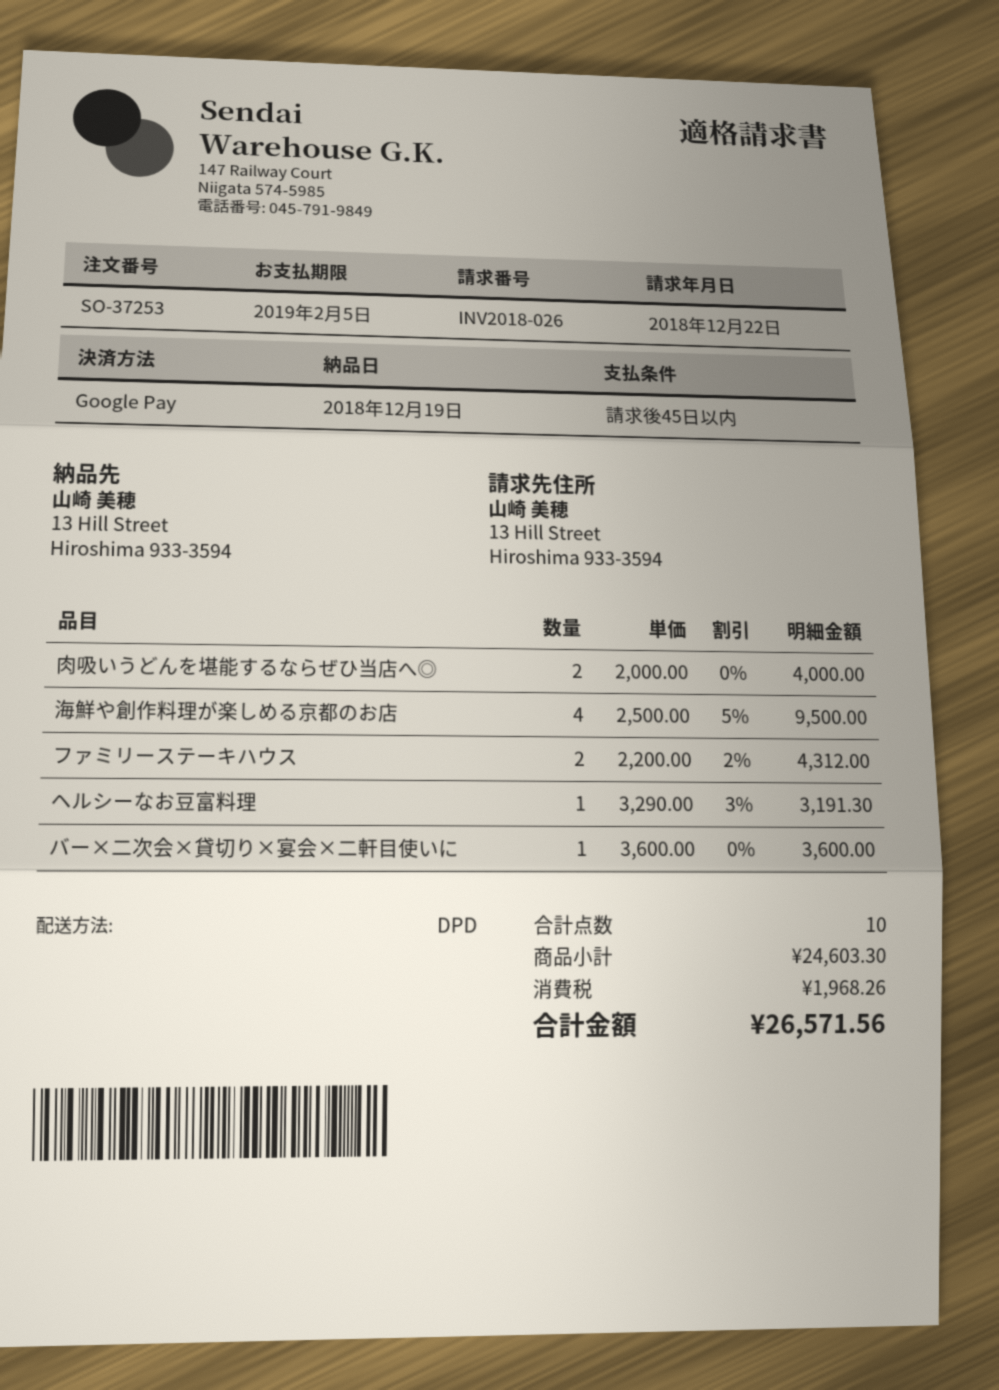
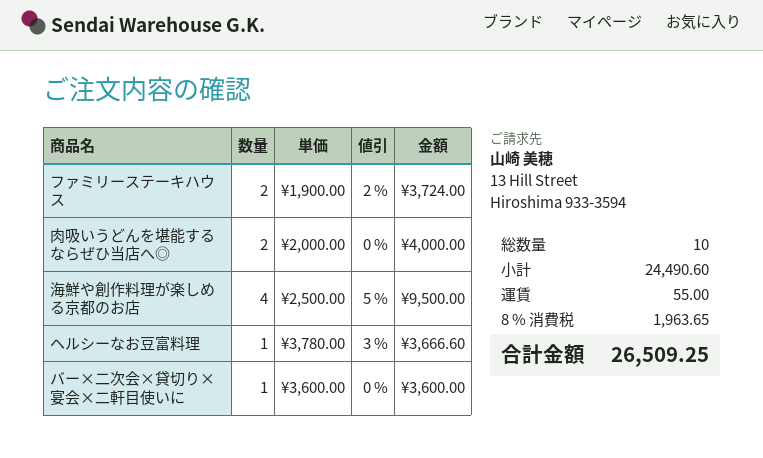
ファミリーステーキハウス: 2 x 2200.00 - 2% = 4312.00 -> 2 x 1900.00 - 2% = 3724.00
ヘルシーなお豆富料理: 1 x 3290.00 - 3% = 3191.30 -> 1 x 3780.00 - 3% = 3666.60
subtotal: 24603.30 -> 24490.60
shipping: none -> 55.00
tax: 1968.26 -> 1963.65
total: 26571.56 -> 26509.25

